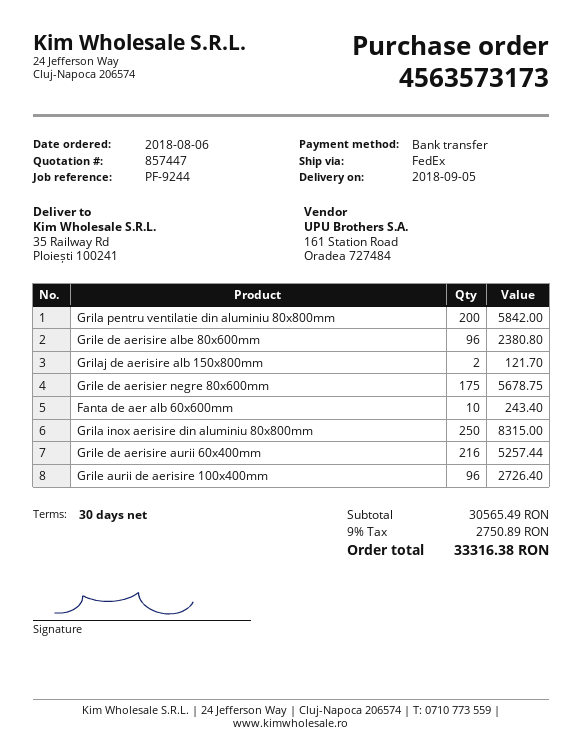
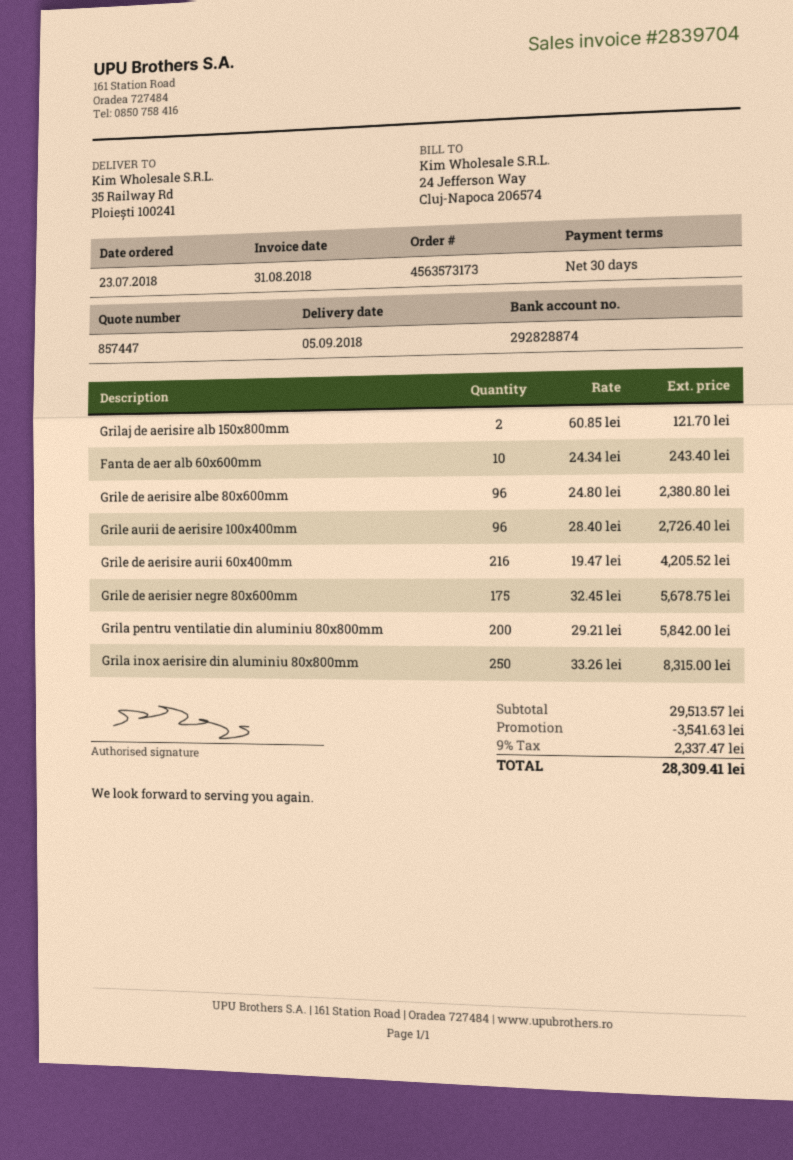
order date: 2018-08-06 -> 2018-07-23
Grile de aerisire aurii 60x400mm: 216 for 5257.44 -> 216 for 4205.52
subtotal: 30565.49 -> 29513.57
discount: none -> 3541.63
tax: 9% = 2750.89 -> 9% = 2337.47
total: 33316.38 -> 28309.41

